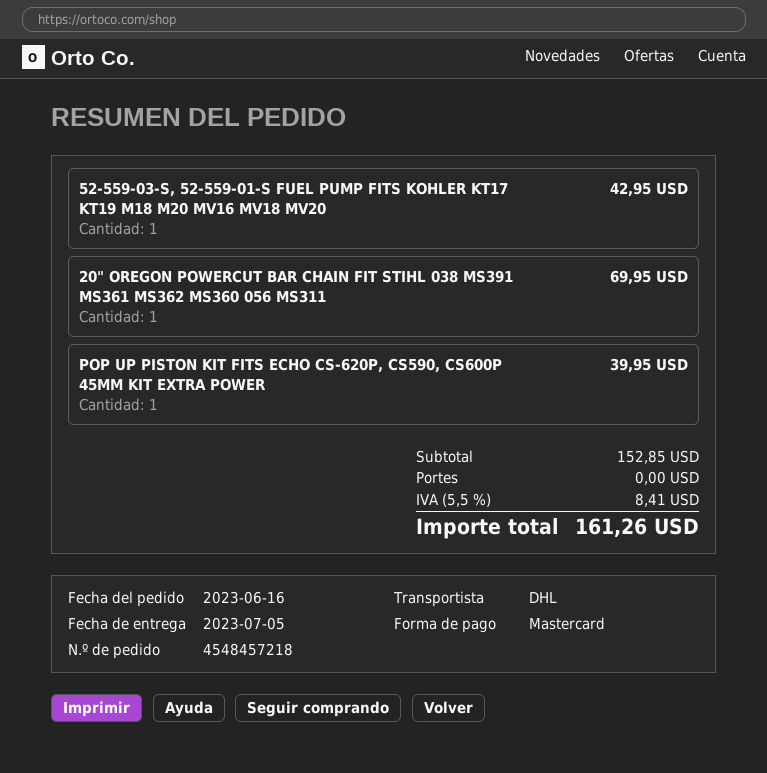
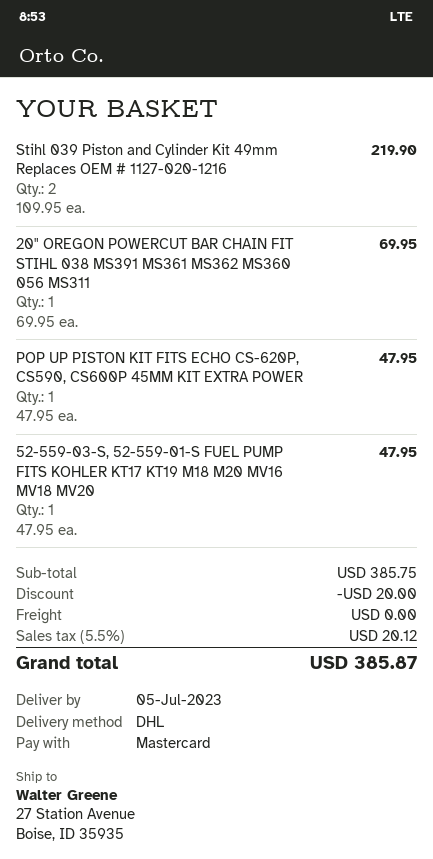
52-559-03-S, 52-559-01-S FUEL PUMP FITS KOHLER KT17 KT19 M18 M20 MV16 MV18 MV20: 1 for 42.95 -> 1 for 47.95
POP UP PISTON KIT FITS ECHO CS-620P, CS590, CS600P 45MM KIT EXTRA POWER: 1 for 39.95 -> 1 for 47.95
Stihl 039 Piston and Cylinder Kit 49mm Replaces OEM # 1127-020-1216: none -> 2 for 219.90
subtotal: 152.85 -> 385.75
discount: none -> 20.00
tax: 5.5% = 8.41 -> 5.5% = 20.12
total: 161.26 -> 385.87

